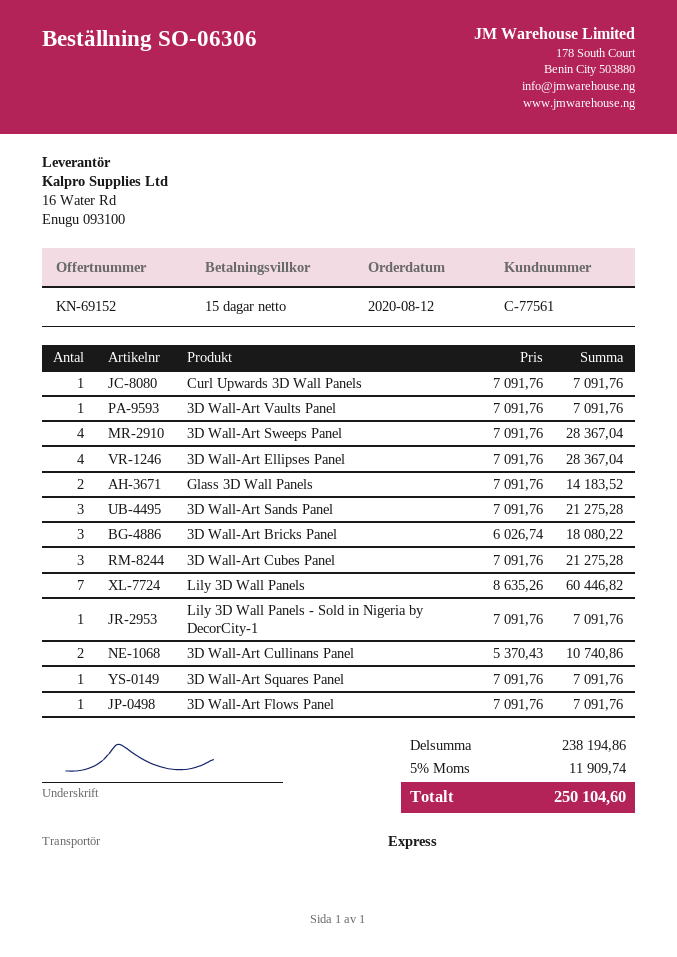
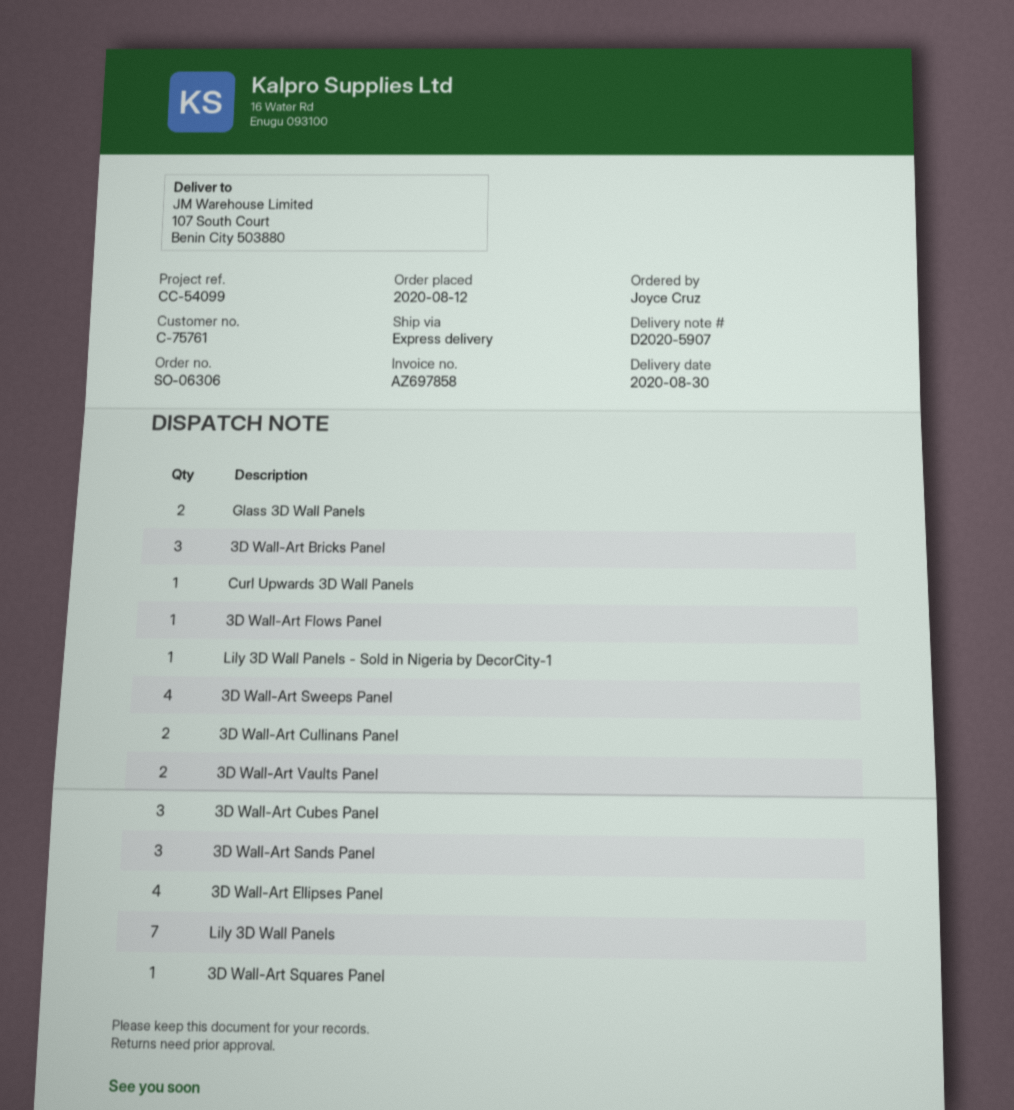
customer number: C-77561 -> C-75761
3D Wall-Art Vaults Panel: 1 -> 2

